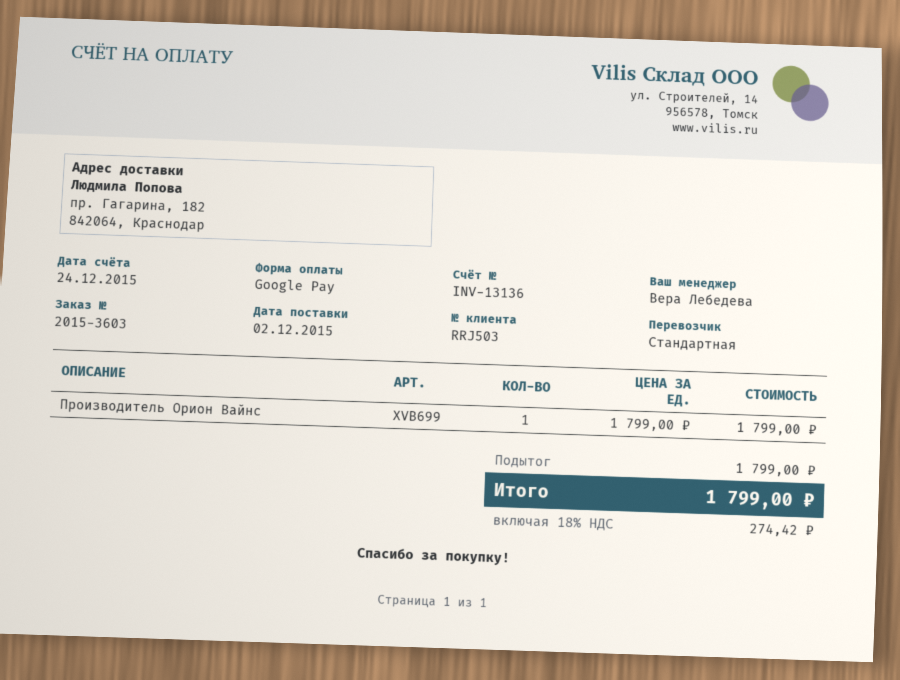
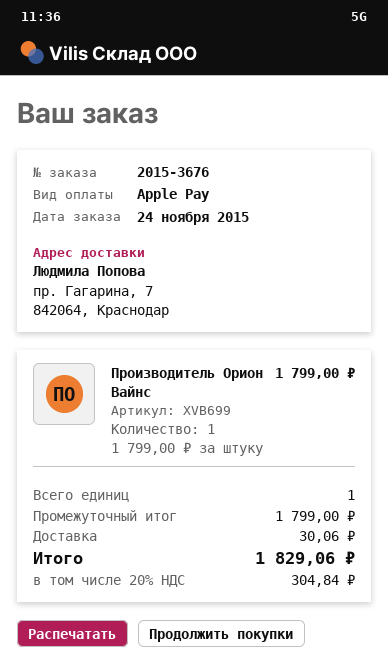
order number: 2015-3603 -> 2015-3676
payment method: Google Pay -> Apple Pay
ship to: пр. Гагарина, 182, 842064, Краснодар -> пр. Гагарина, 7, 842064, Краснодар
shipping: none -> 30.06
tax: 18% = 274.42 -> 20% = 304.84
total: 1799.00 -> 1829.06

